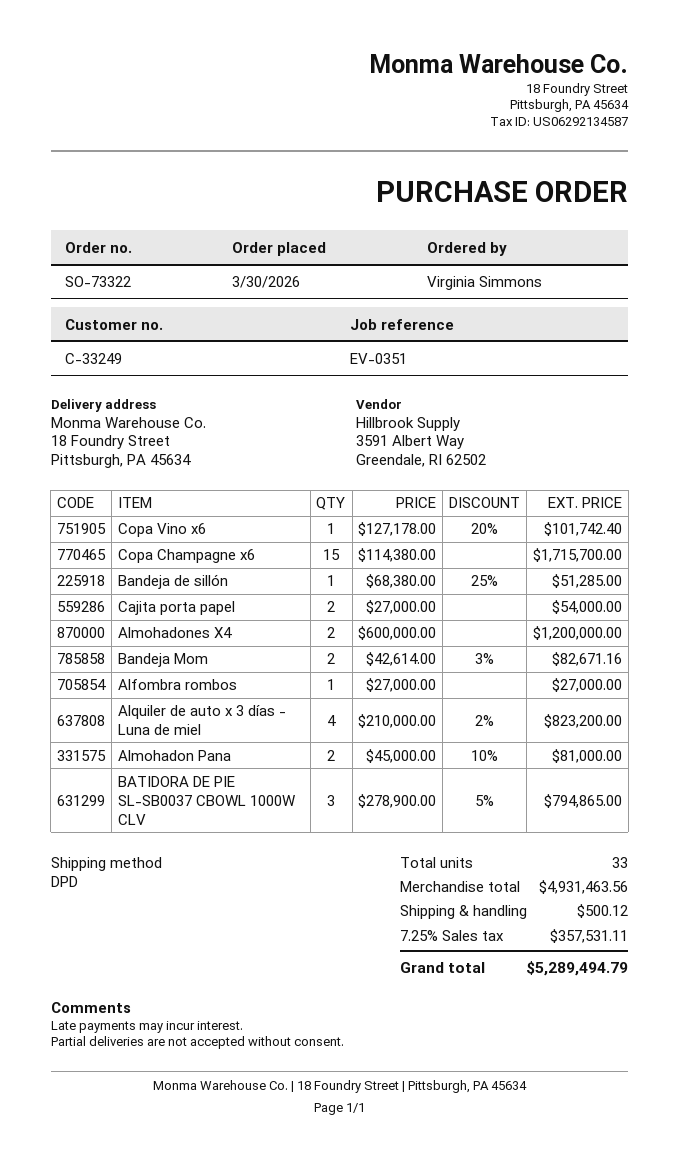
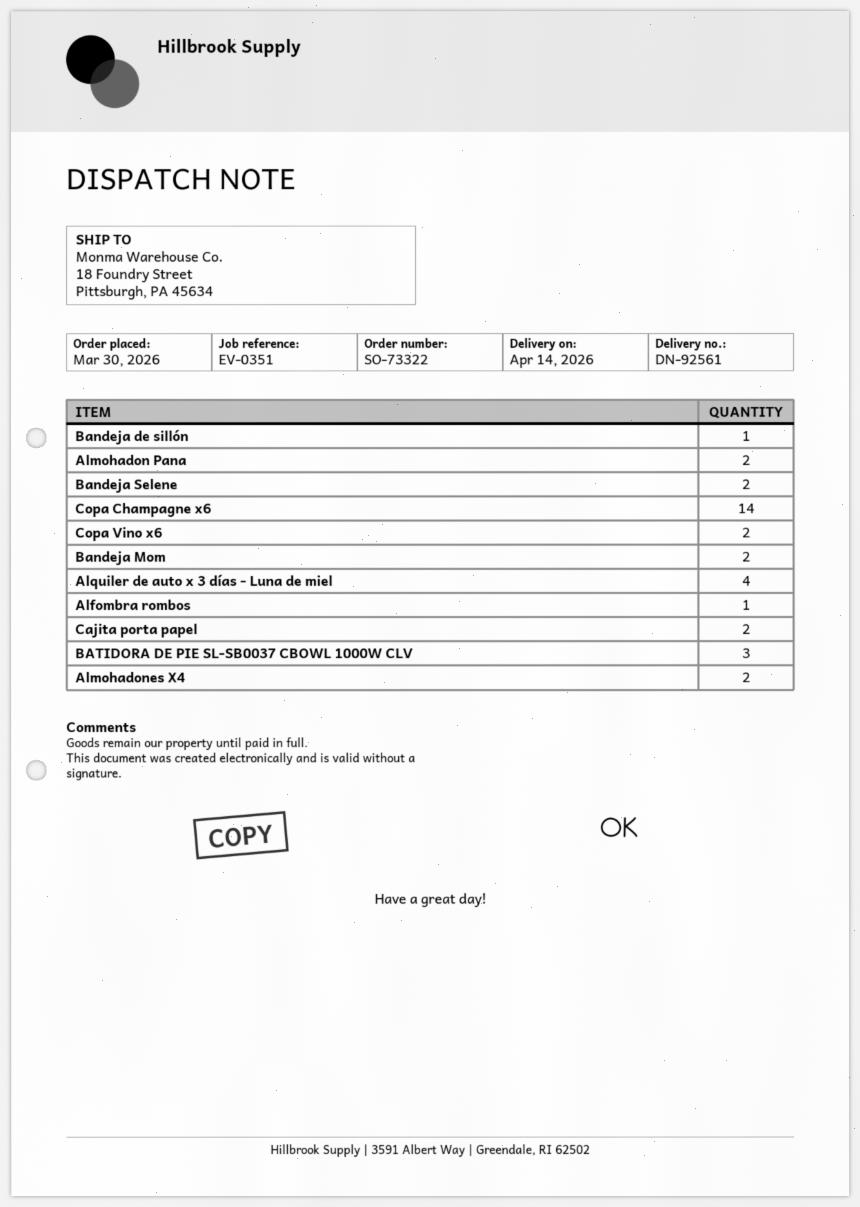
Copa Vino x6: 1 -> 2
Copa Champagne x6: 15 -> 14
Bandeja Selene: none -> 2

